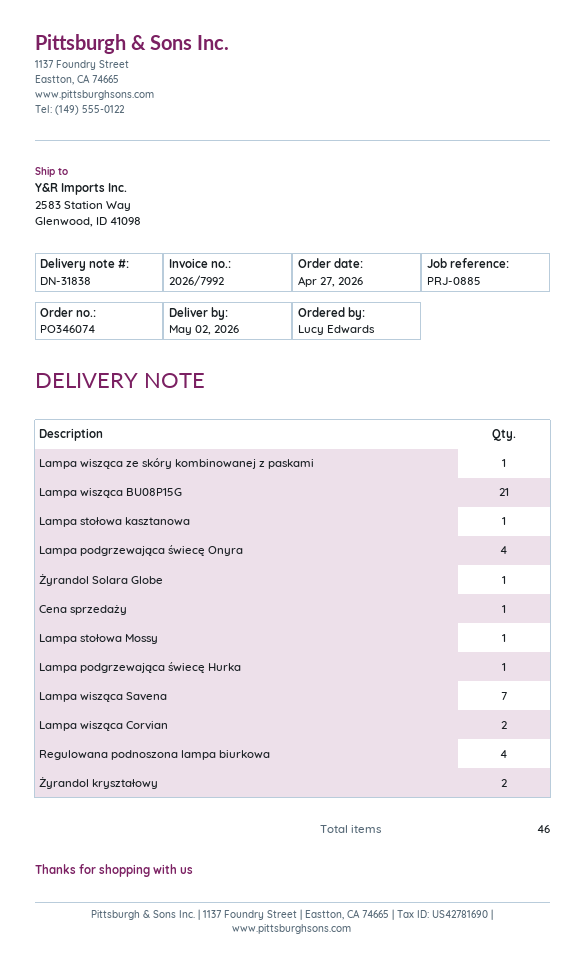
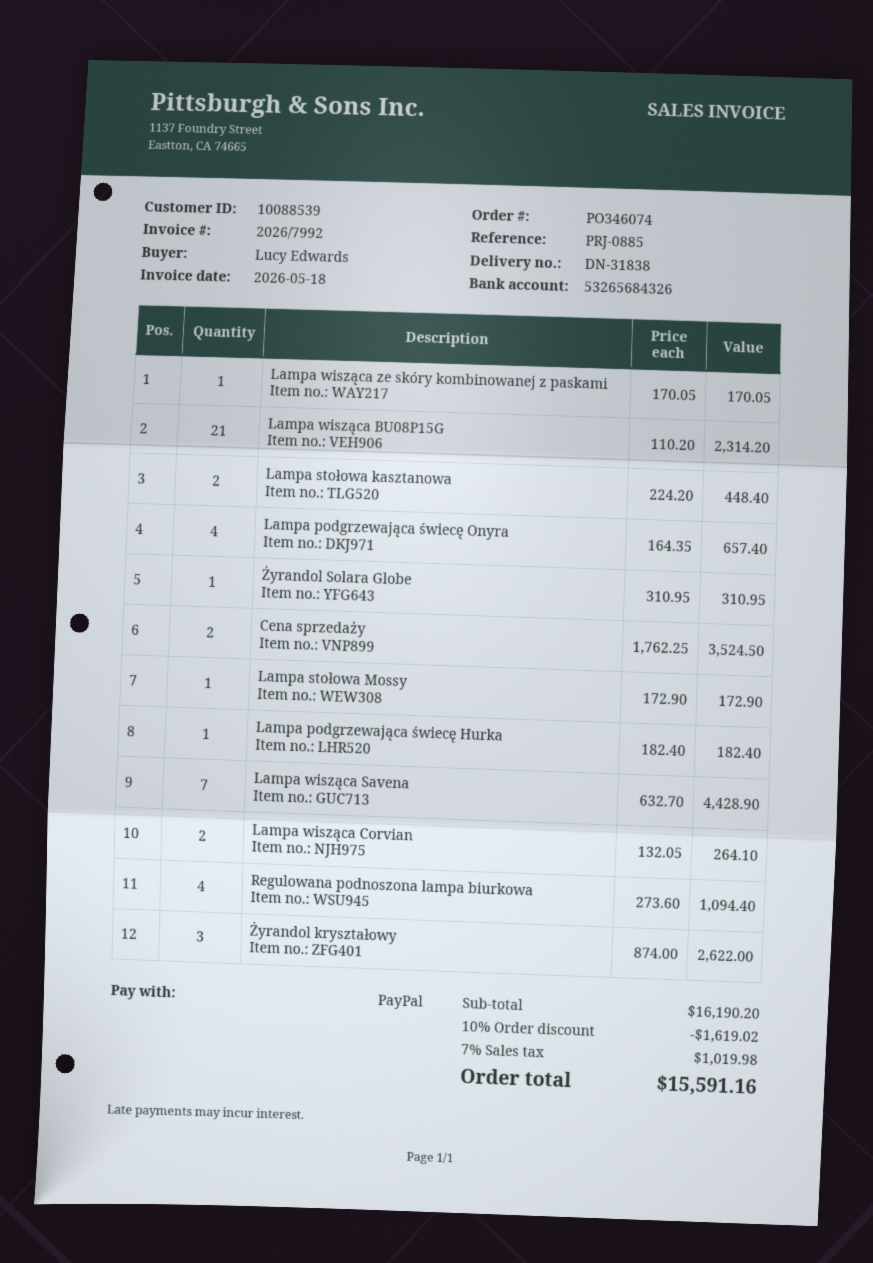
Lampa stołowa kasztanowa: 1 -> 2
Cena sprzedaży: 1 -> 2
Żyrandol kryształowy: 2 -> 3

